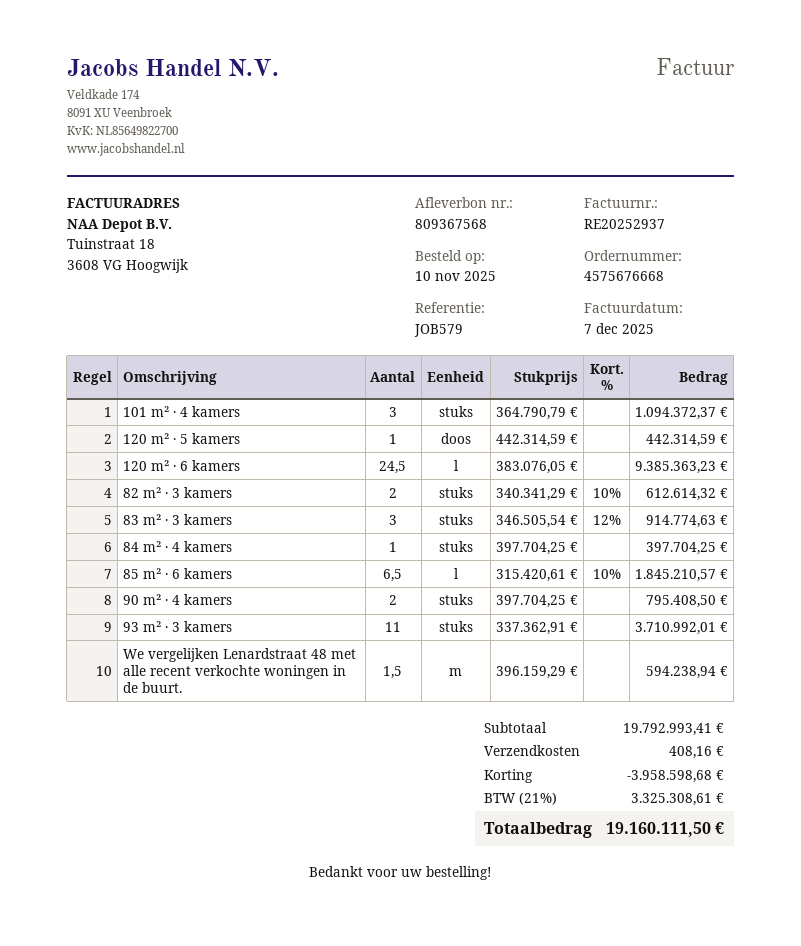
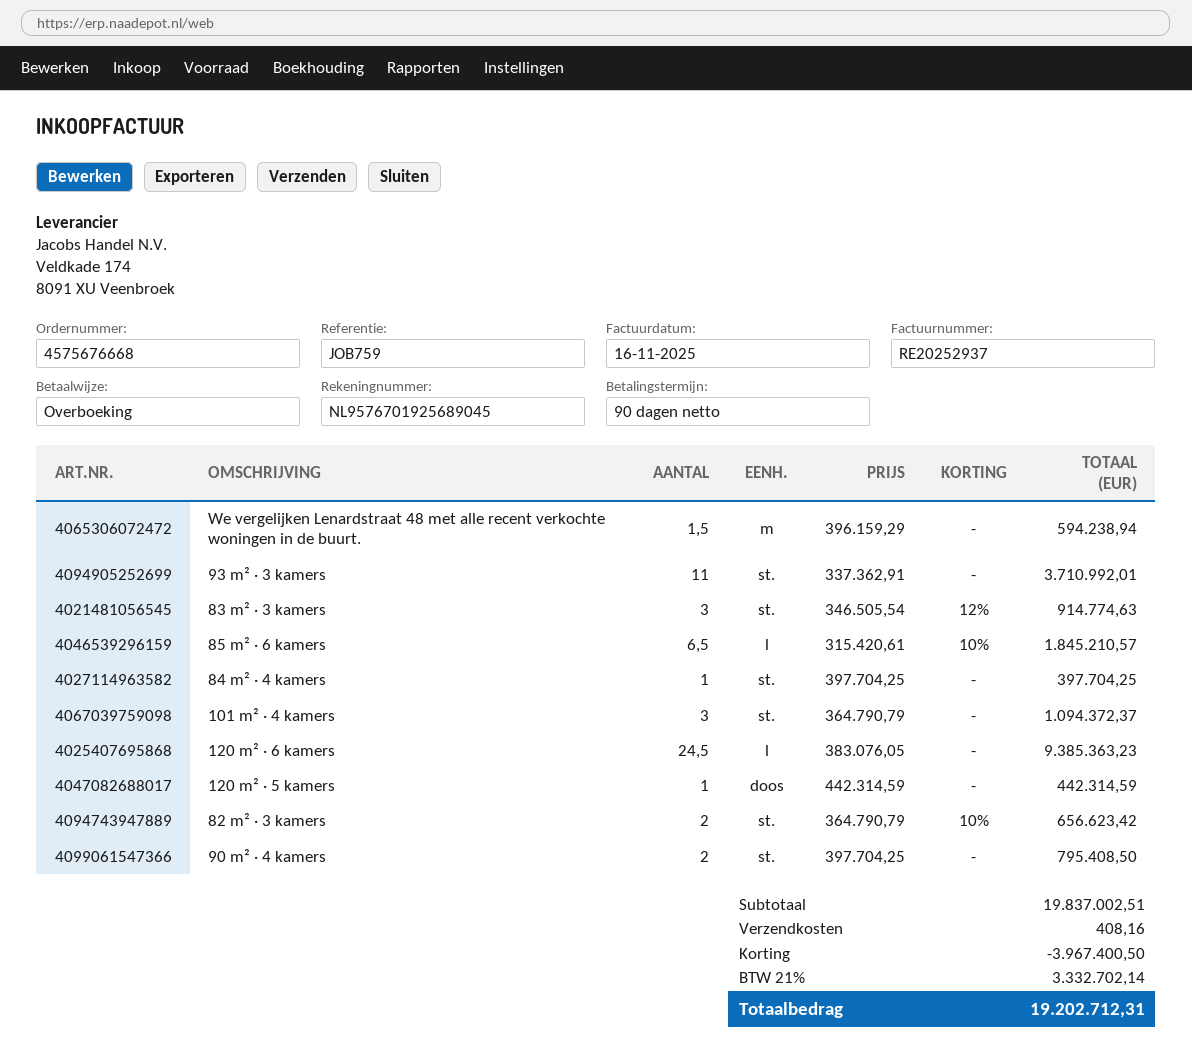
invoice date: 2025-12-07 -> 2025-11-16
reference: JOB579 -> JOB759
82 m² · 3 kamers: 2 x 340341.29 - 10% = 612614.32 -> 2 x 364790.79 - 10% = 656623.42
subtotal: 19792993.41 -> 19837002.51
discount: 3958598.68 -> 3967400.50
tax: 21% = 3325308.61 -> 21% = 3332702.14
total: 19160111.50 -> 19202712.31

